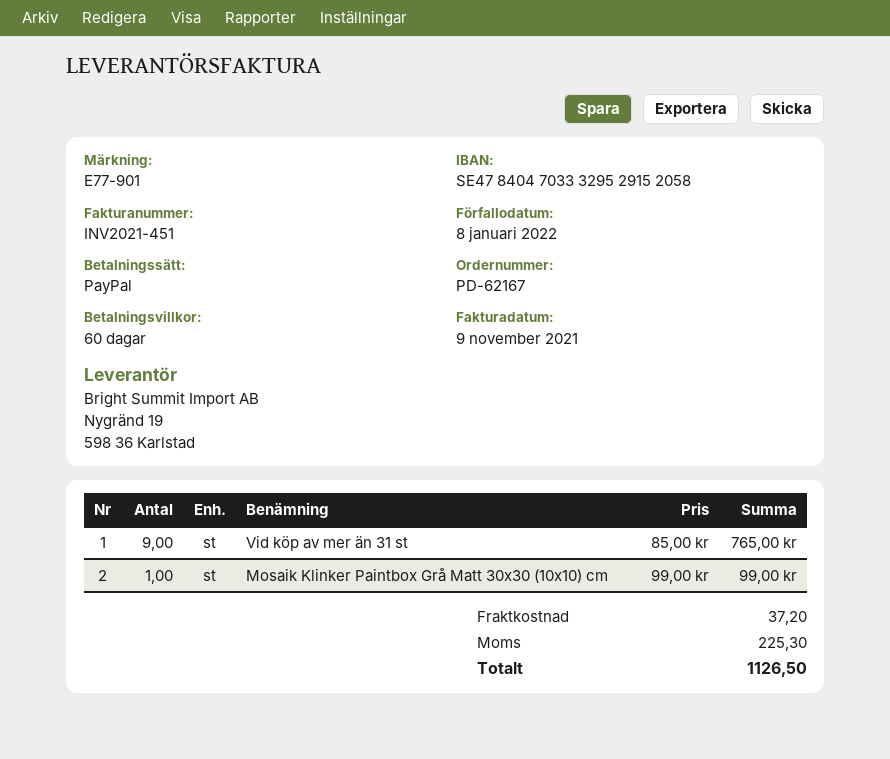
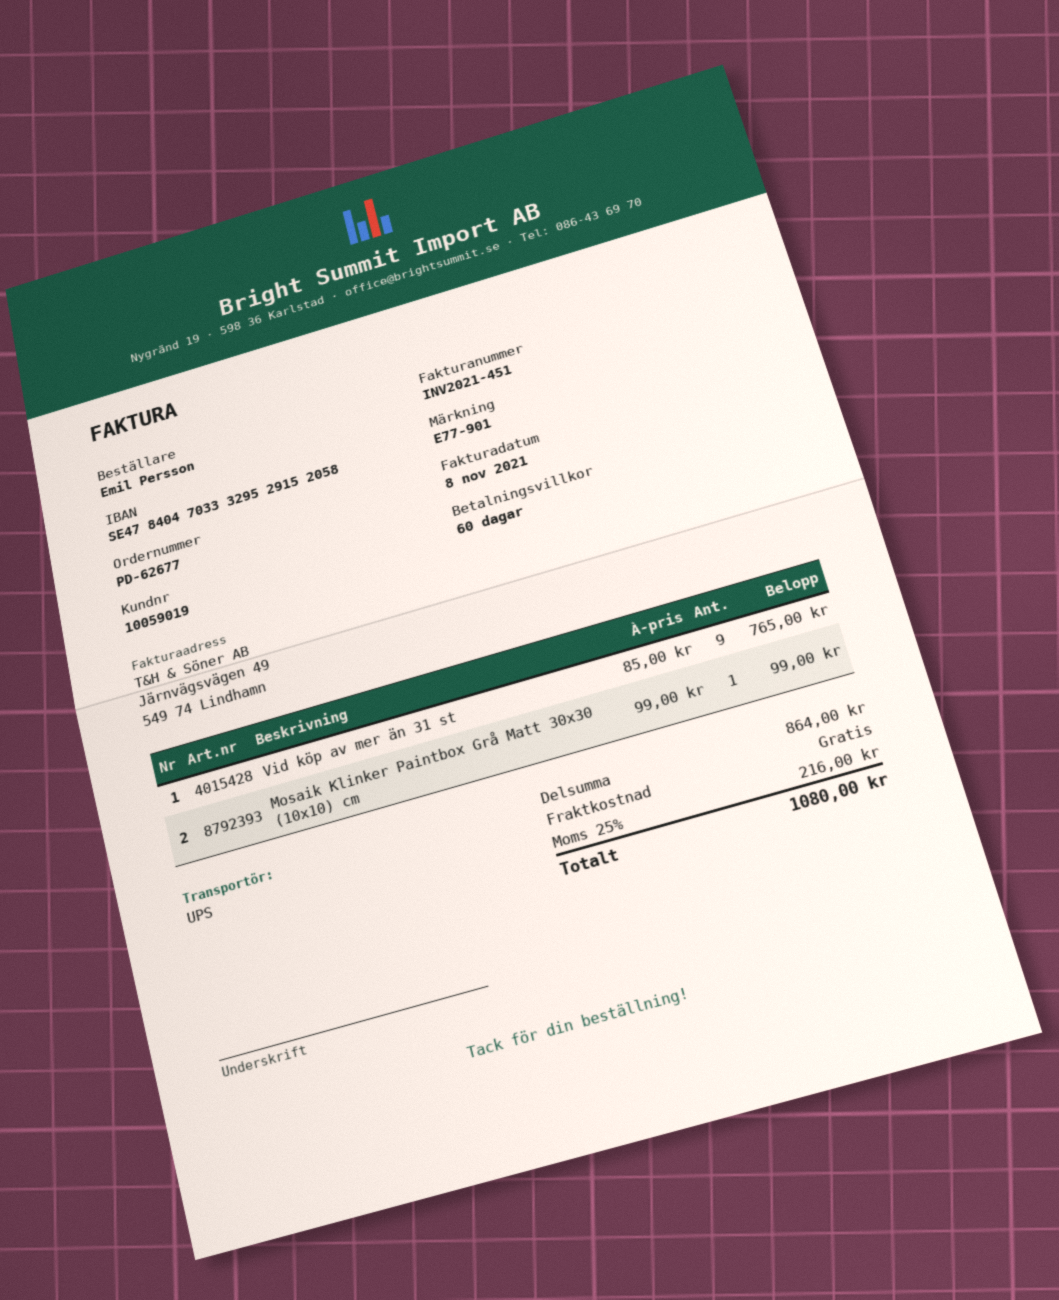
order number: PD-62167 -> PD-62677
invoice date: 2021-11-09 -> 2021-11-08
shipping: 37.20 -> 0.00
tax: 225.30 -> 216.00
total: 1126.50 -> 1080.00

